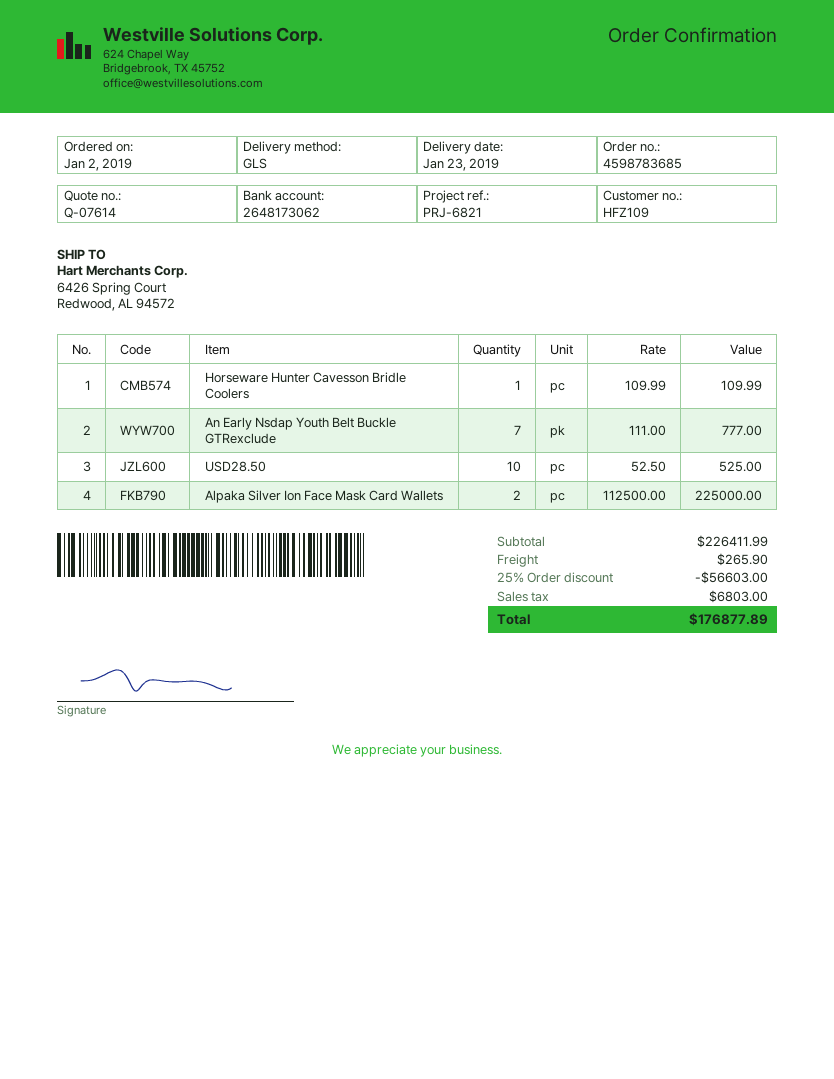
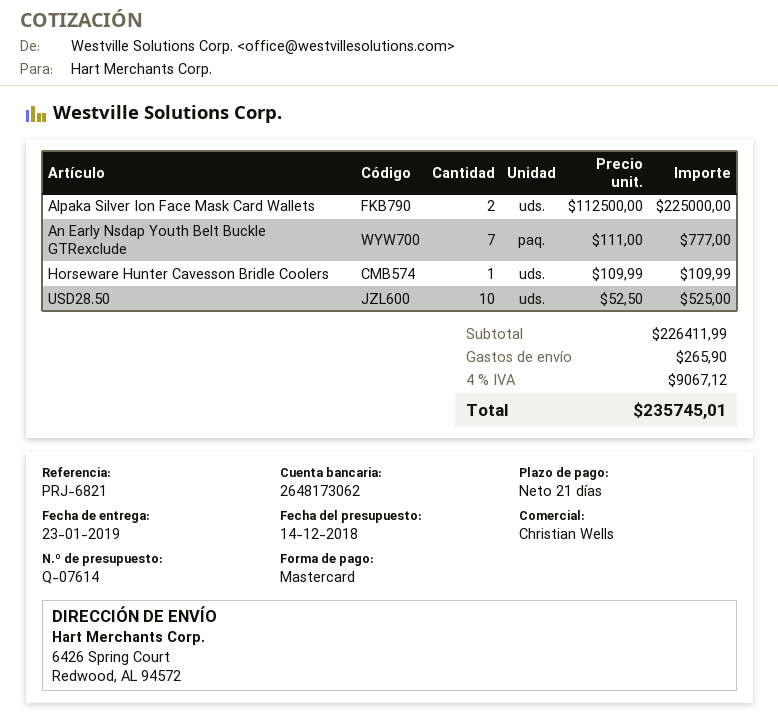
discount: 25% = 56603.00 -> none
tax: 6803.00 -> 9067.12
total: 176877.89 -> 235745.01

